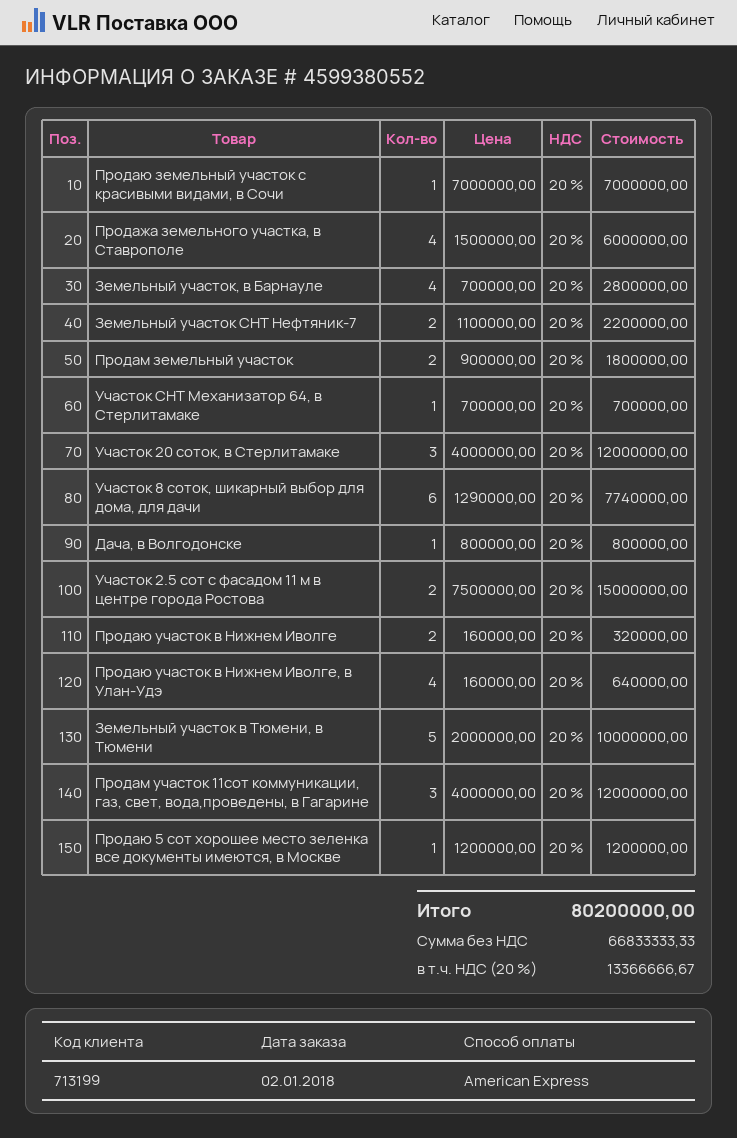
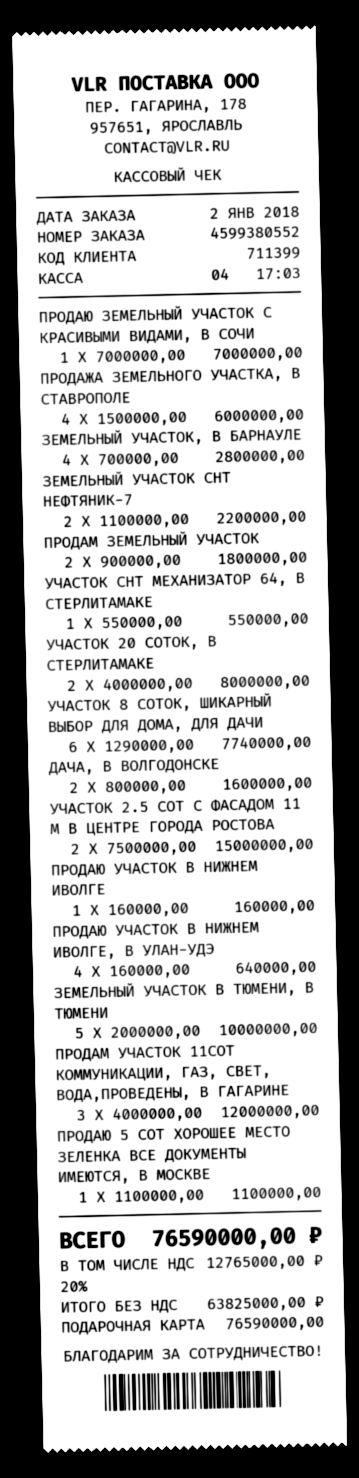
customer number: 713199 -> 711399
payment method: American Express -> gift card
Участок СНТ Механизатор 64, в Стерлитамаке: 1 x 700000.00 = 700000.00 -> 1 x 550000.00 = 550000.00
Участок 20 соток, в Стерлитамаке: 3 x 4000000.00 = 12000000.00 -> 2 x 4000000.00 = 8000000.00
Дача, в Волгодонске: 1 x 800000.00 = 800000.00 -> 2 x 800000.00 = 1600000.00
Продаю участок в Нижнем Иволге: 2 x 160000.00 = 320000.00 -> 1 x 160000.00 = 160000.00
Продаю 5 сот хорошее место зеленка все документы имеются, в Москве: 1 x 1200000.00 = 1200000.00 -> 1 x 1100000.00 = 1100000.00
net: 66833333.33 -> 63825000.00
tax: 20% = 13366666.67 -> 20% = 12765000.00
total: 80200000.00 -> 76590000.00

